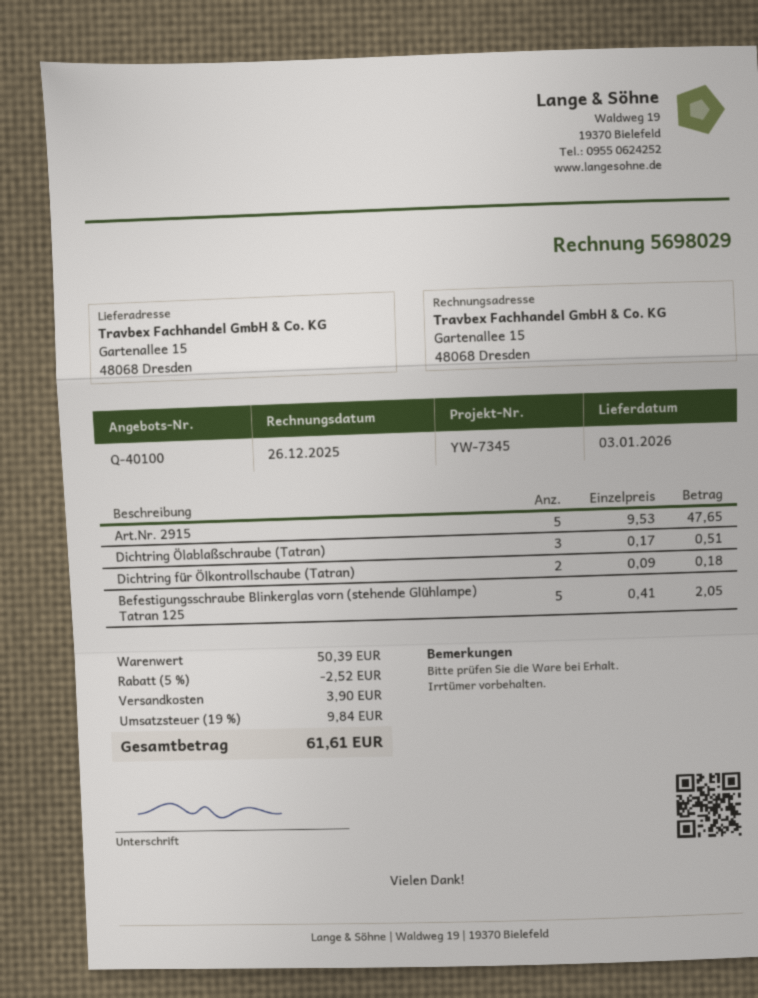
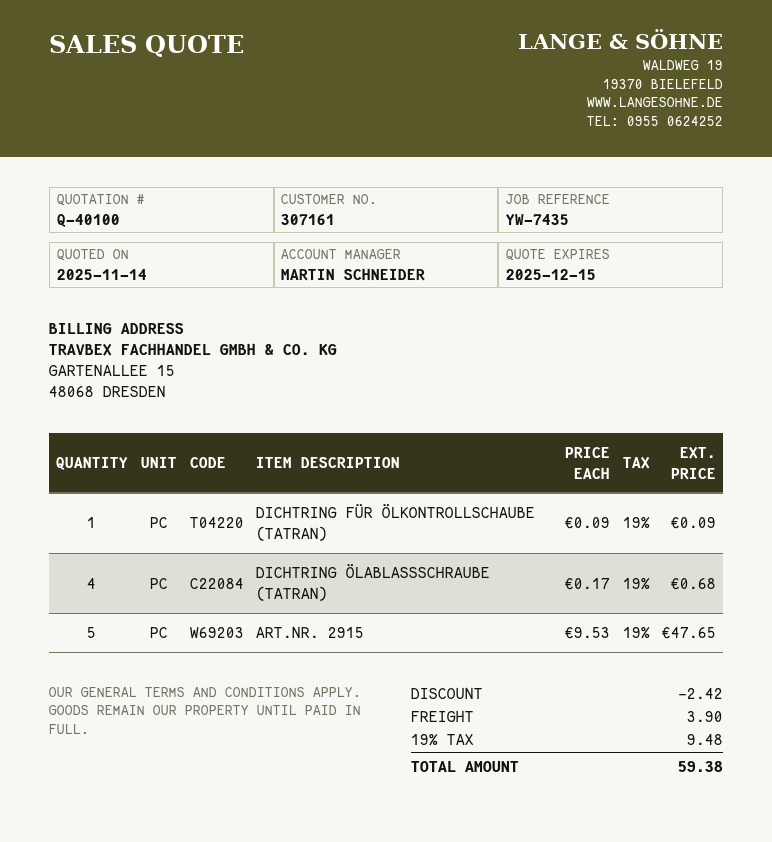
reference: YW-7345 -> YW-7435
Dichtring Ölablaßschraube (Tatran): 3 x 0.17 = 0.51 -> 4 x 0.17 = 0.68
Dichtring für Ölkontrollschaube (Tatran): 2 x 0.09 = 0.18 -> 1 x 0.09 = 0.09
Befestigungsschraube Blinkerglas vorn (stehende Glühlampe) Tatran 125: 5 x 0.41 = 2.05 -> none
discount: 2.52 -> 2.42
tax: 19% = 9.84 -> 19% = 9.48
total: 61.61 -> 59.38

